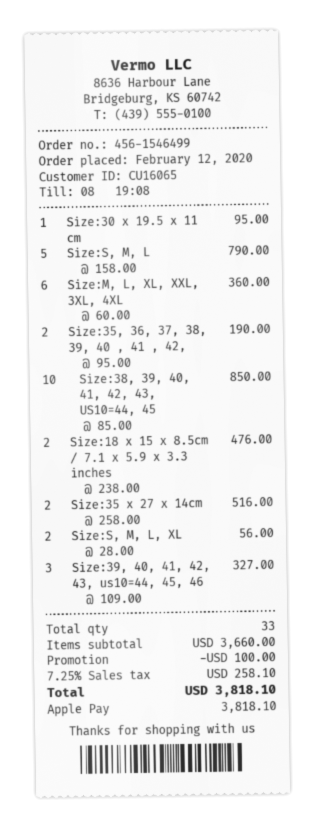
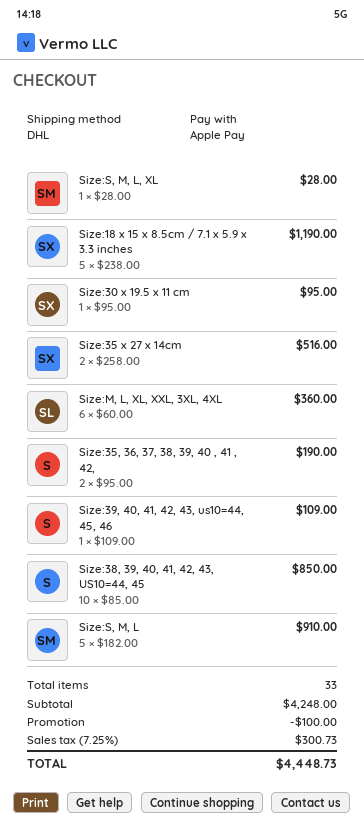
Size:S, M, L: 5 x 158.00 = 790.00 -> 5 x 182.00 = 910.00
Size:18 x 15 x 8.5cm / 7.1 x 5.9 x 3.3 inches: 2 x 238.00 = 476.00 -> 5 x 238.00 = 1190.00
Size:S, M, L, XL: 2 x 28.00 = 56.00 -> 1 x 28.00 = 28.00
Size:39, 40, 41, 42, 43, us10=44, 45, 46: 3 x 109.00 = 327.00 -> 1 x 109.00 = 109.00
subtotal: 3660.00 -> 4248.00
tax: 7.25% = 258.10 -> 7.25% = 300.73
total: 3818.10 -> 4448.73

